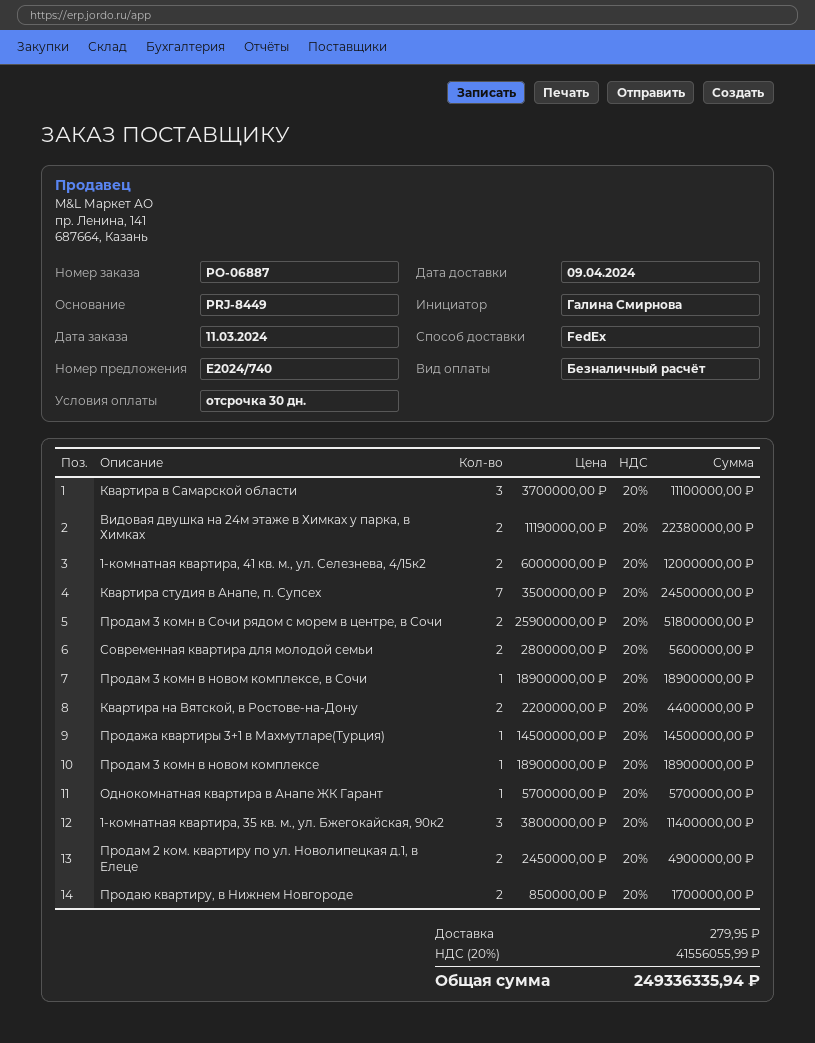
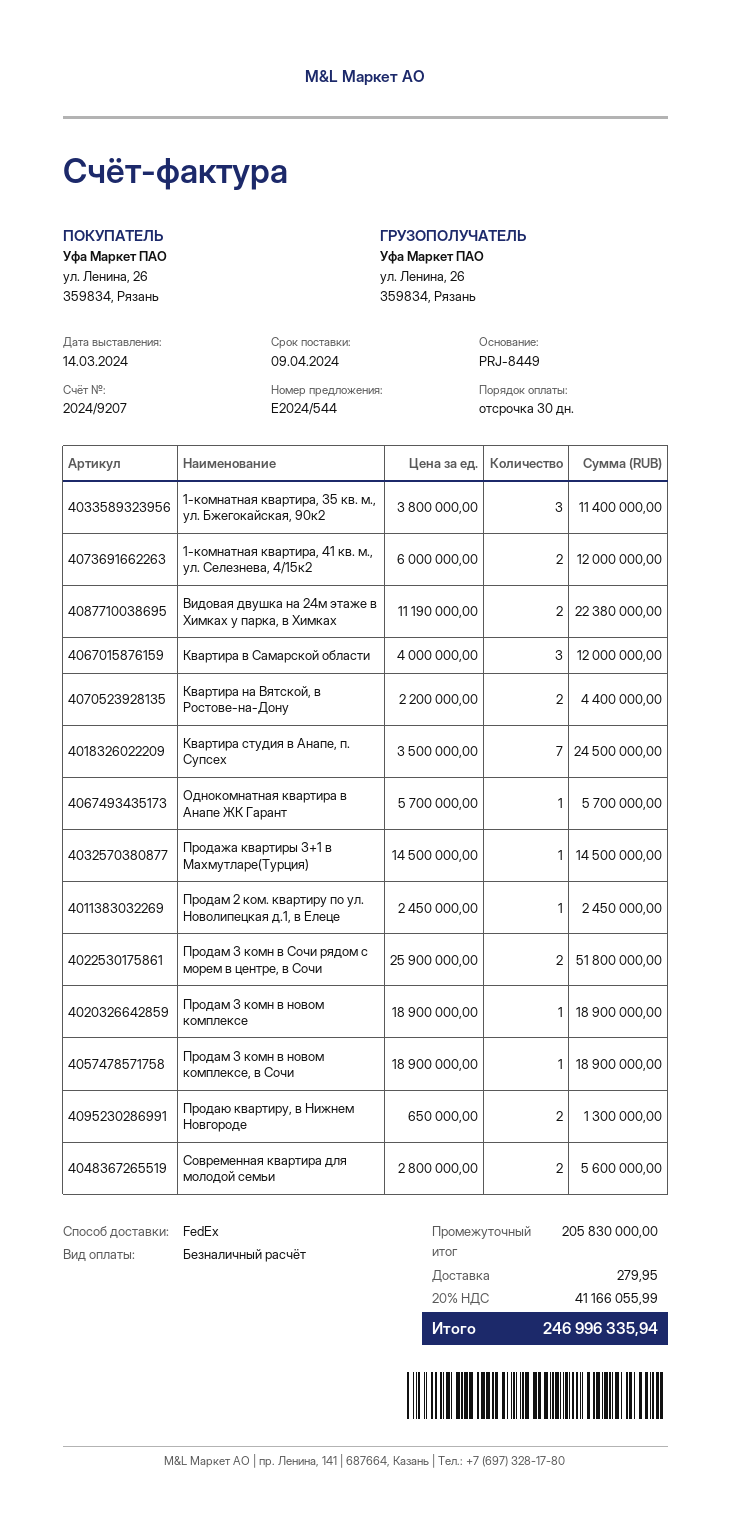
quote number: E2024/740 -> E2024/544
Квартира в Самарской области: 3 x 3700000.00 = 11100000.00 -> 3 x 4000000.00 = 12000000.00
Продам 2 ком. квартиру по ул. Новолипецкая д.1, в Елеце: 2 x 2450000.00 = 4900000.00 -> 1 x 2450000.00 = 2450000.00
Продаю квартиру, в Нижнем Новгороде: 2 x 850000.00 = 1700000.00 -> 2 x 650000.00 = 1300000.00
tax: 20% = 41556055.99 -> 20% = 41166055.99
total: 249336335.94 -> 246996335.94

